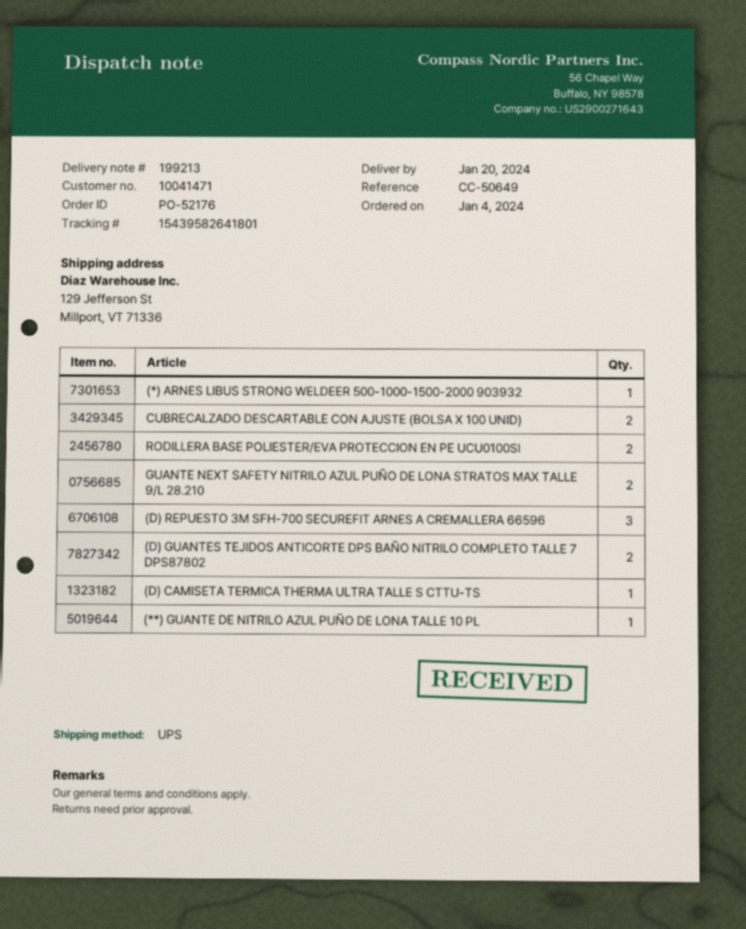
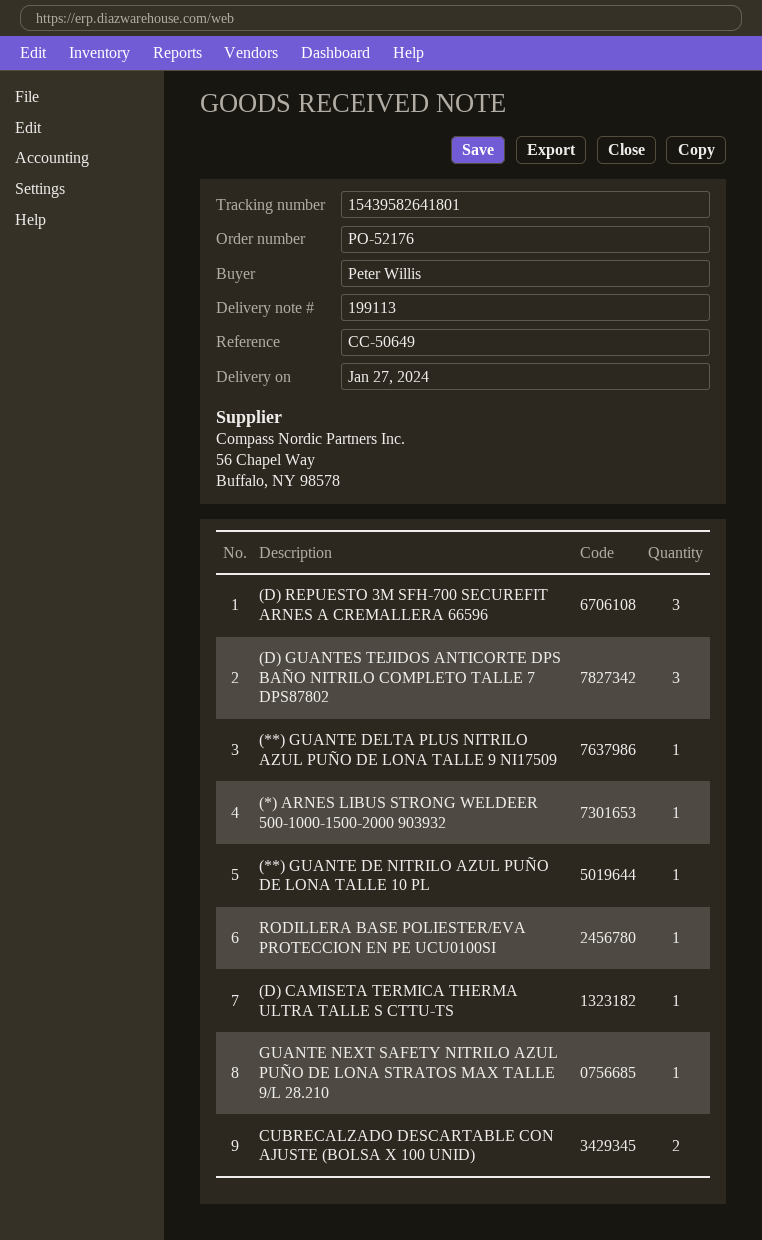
delivery note number: 199213 -> 199113
delivery date: 2024-01-20 -> 2024-01-27
RODILLERA BASE POLIESTER/EVA PROTECCION EN PE UCU0100SI: 2 -> 1
GUANTE NEXT SAFETY NITRILO AZUL PUÑO DE LONA STRATOS MAX TALLE 9/L 28.210: 2 -> 1
(D) GUANTES TEJIDOS ANTICORTE DPS BAÑO NITRILO COMPLETO TALLE 7 DPS87802: 2 -> 3
(**) GUANTE DELTA PLUS NITRILO AZUL PUÑO DE LONA TALLE 9 NI17509: none -> 1

